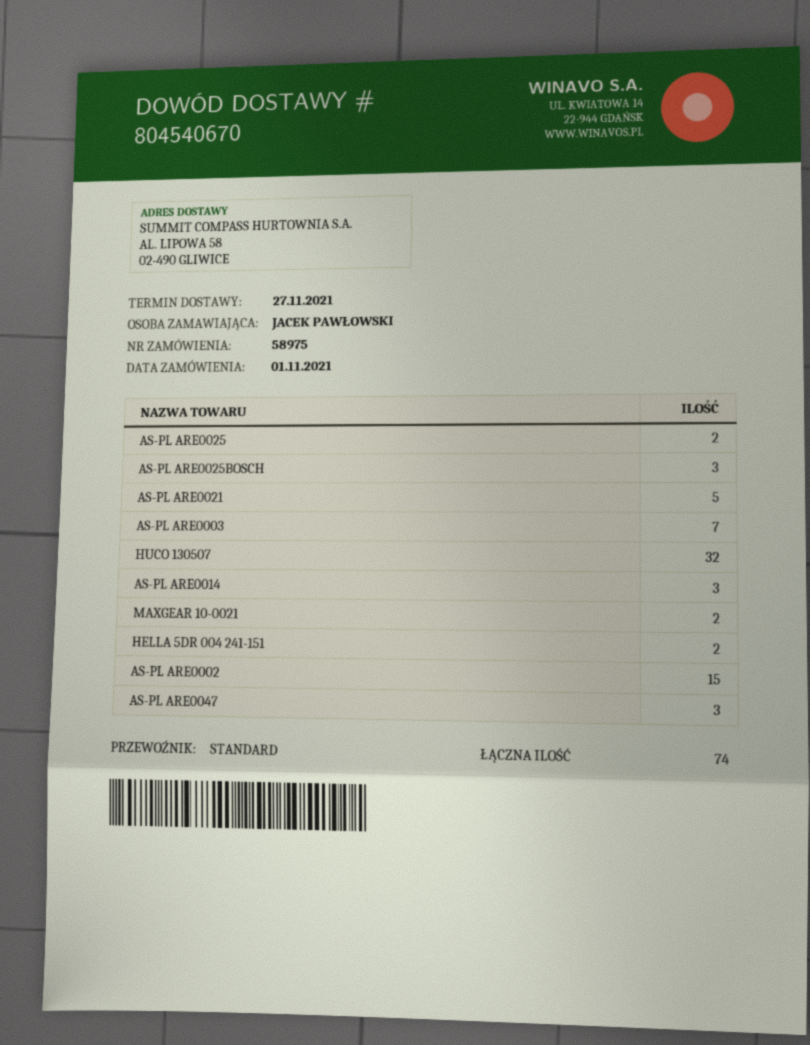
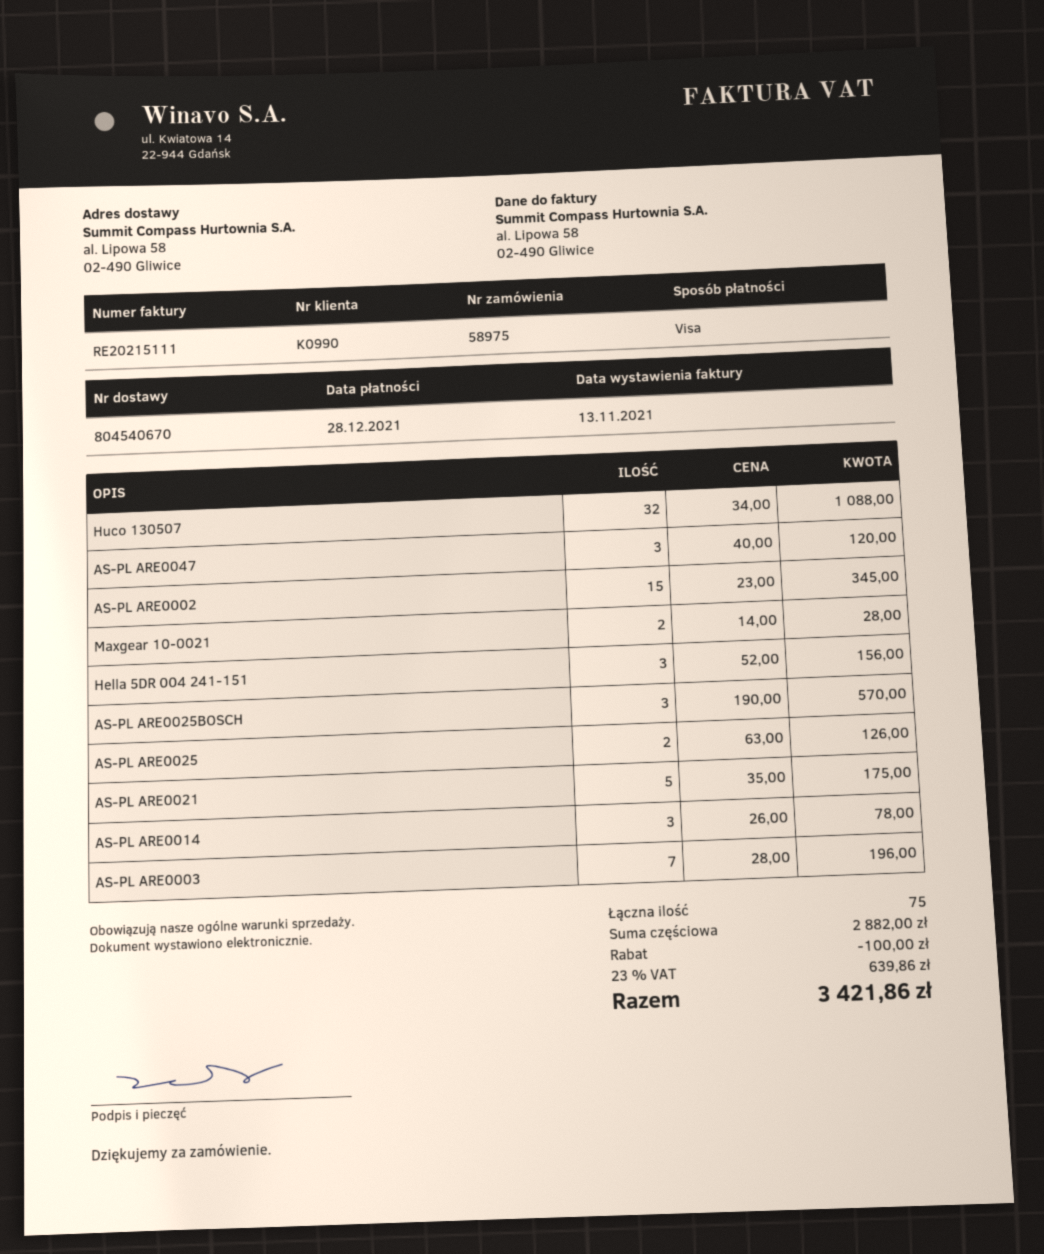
HELLA 5DR 004 241-151: 2 -> 3
total quantity: 74 -> 75

